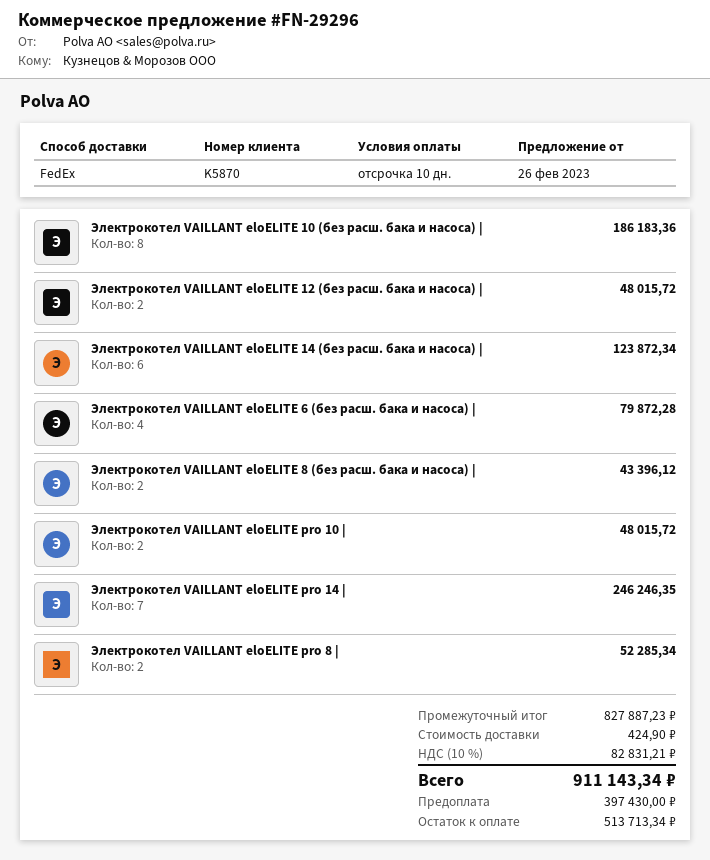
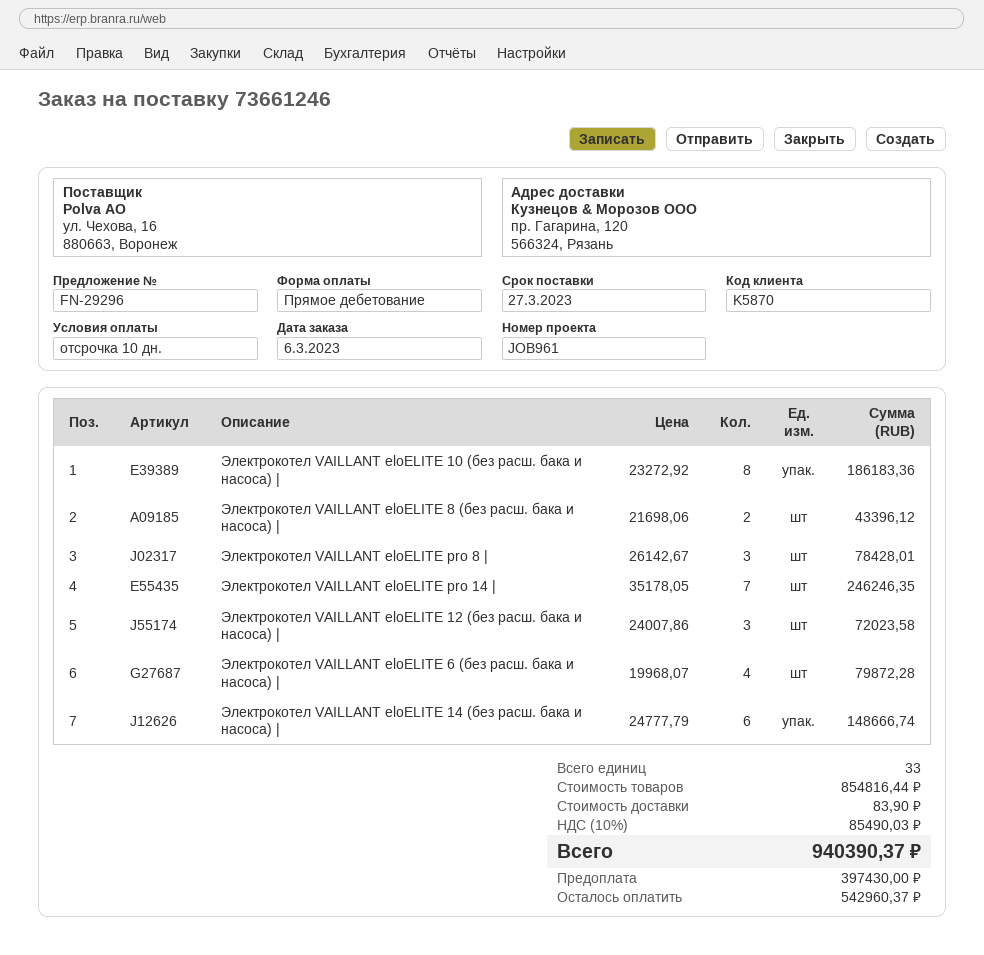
Электрокотел VAILLANT eloELITE 12 (без расш. бака и насоса) |: 2 for 48015.72 -> 3 for 72023.58
Электрокотел VAILLANT eloELITE 14 (без расш. бака и насоса) |: 6 for 123872.34 -> 6 for 148666.74
Электрокотел VAILLANT eloELITE pro 10 |: 2 for 48015.72 -> none
Электрокотел VAILLANT eloELITE pro 8 |: 2 for 52285.34 -> 3 for 78428.01
subtotal: 827887.23 -> 854816.44
shipping: 424.90 -> 83.90
tax: 10% = 82831.21 -> 10% = 85490.03
total: 911143.34 -> 940390.37
balance: 513713.34 -> 542960.37

